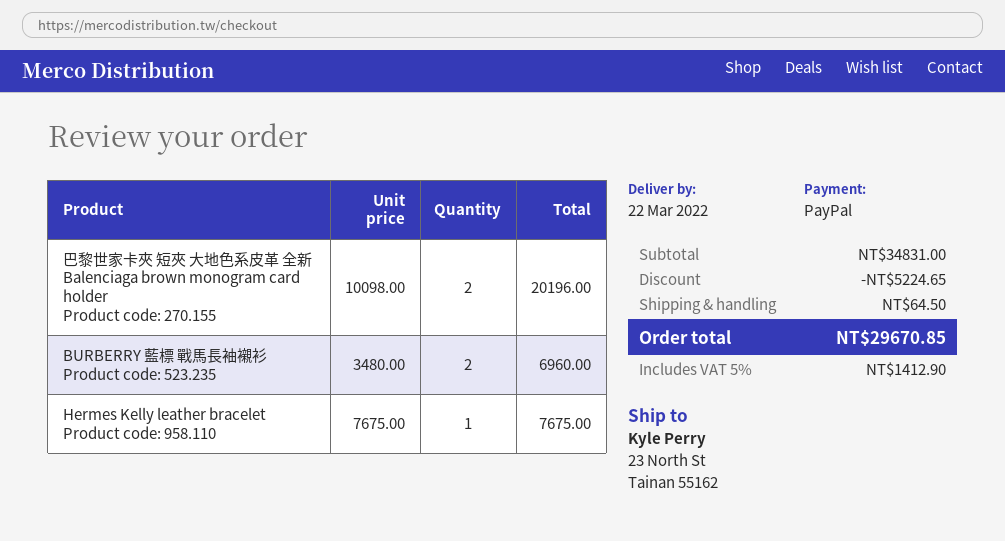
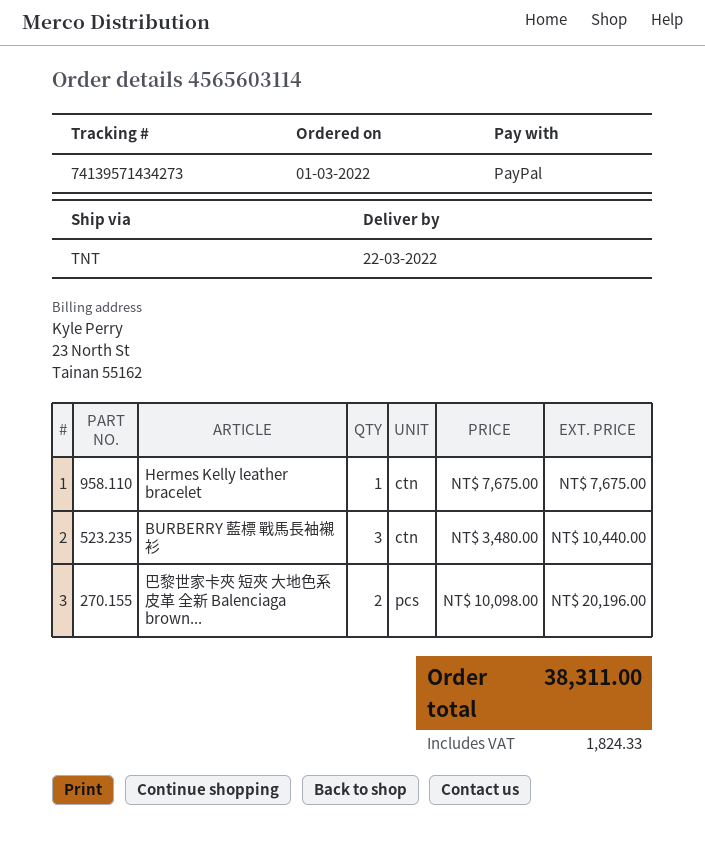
BURBERRY 藍標 戰馬長袖襯衫: 2 x 3480.00 = 6960.00 -> 3 x 3480.00 = 10440.00
discount: 5224.65 -> none
shipping: 64.50 -> none
tax: 1412.90 -> 1824.33
total: 29670.85 -> 38311.00

